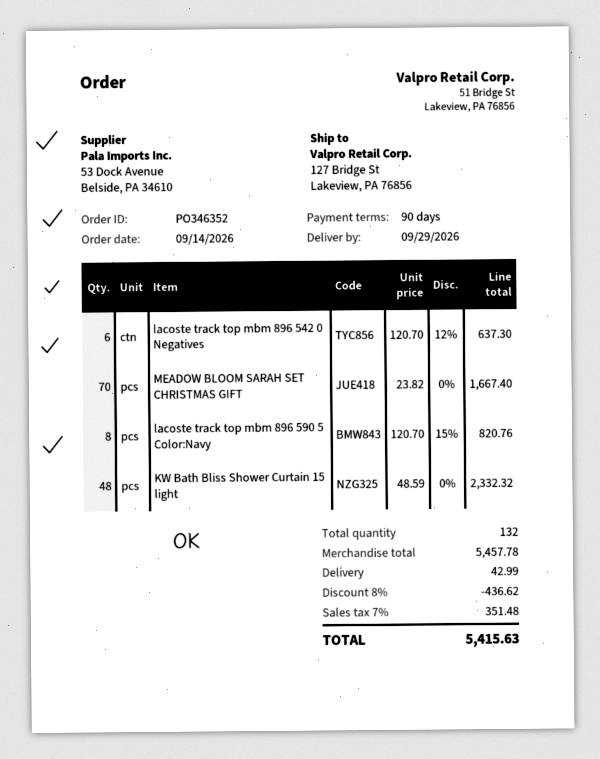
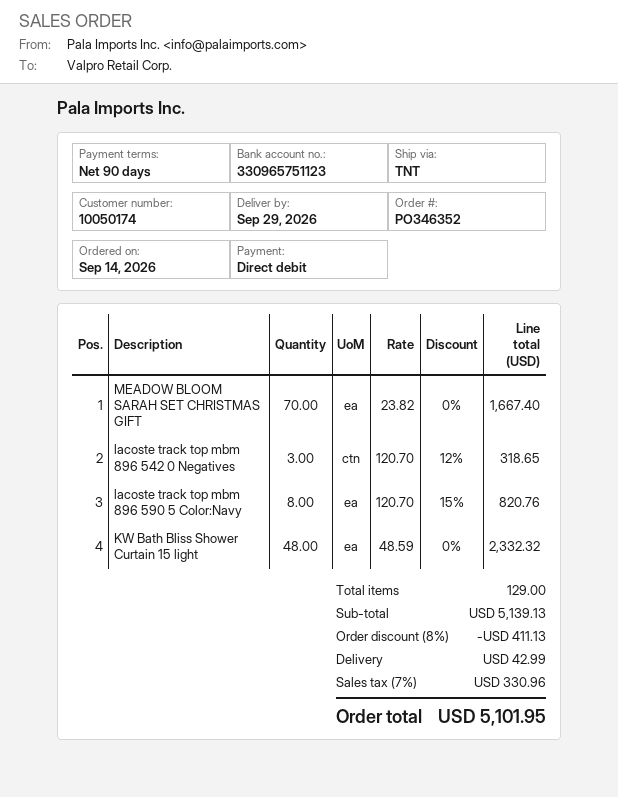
lacoste track top mbm 896 542 0 Negatives: 6 x 120.70 - 12% = 637.30 -> 3 x 120.70 - 12% = 318.65
total quantity: 132 -> 129
subtotal: 5457.78 -> 5139.13
discount: 8% = 436.62 -> 8% = 411.13
tax: 7% = 351.48 -> 7% = 330.96
total: 5415.63 -> 5101.95

